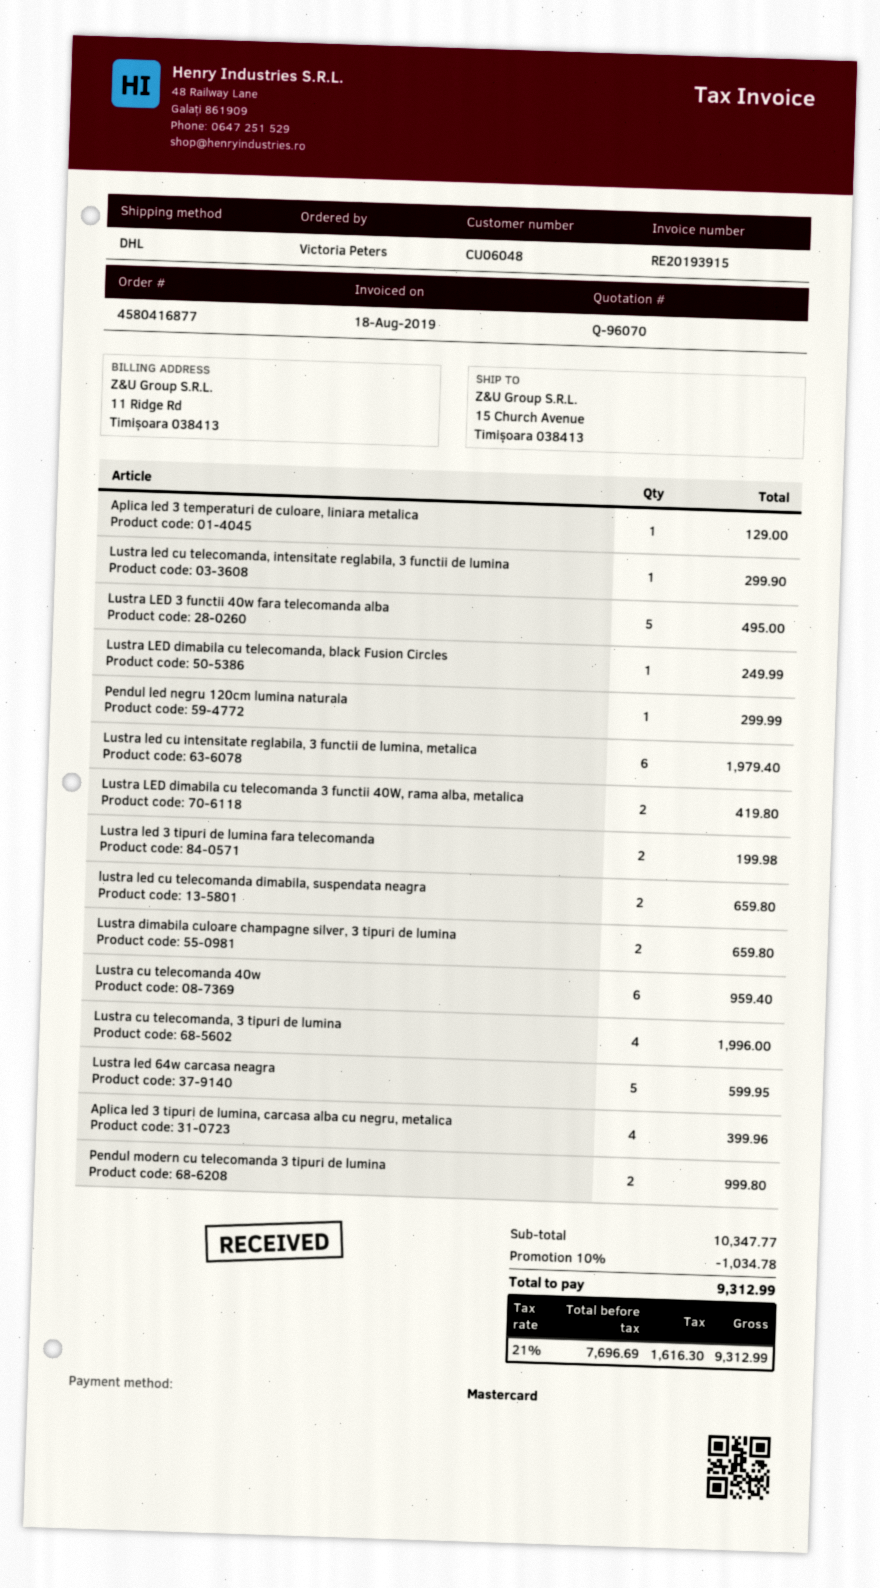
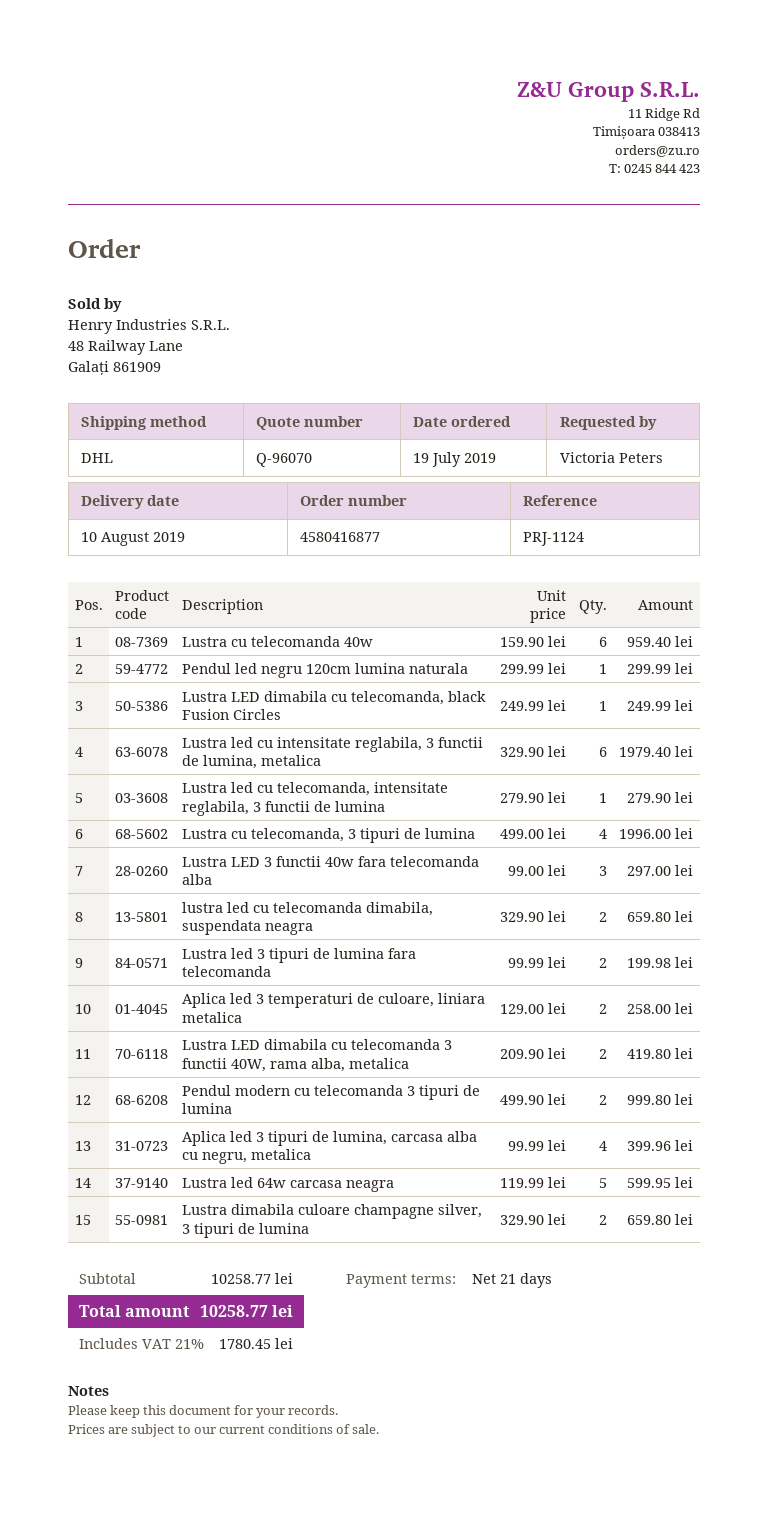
Aplica led 3 temperaturi de culoare, liniara metalica: 1 for 129.00 -> 2 for 258.00
Lustra led cu telecomanda, intensitate reglabila, 3 functii de lumina: 1 for 299.90 -> 1 for 279.90
Lustra LED 3 functii 40w fara telecomanda alba: 5 for 495.00 -> 3 for 297.00
subtotal: 10347.77 -> 10258.77
discount: 10% = 1034.78 -> none
tax: 21% = 1616.30 -> 21% = 1780.45
total: 9312.99 -> 10258.77

